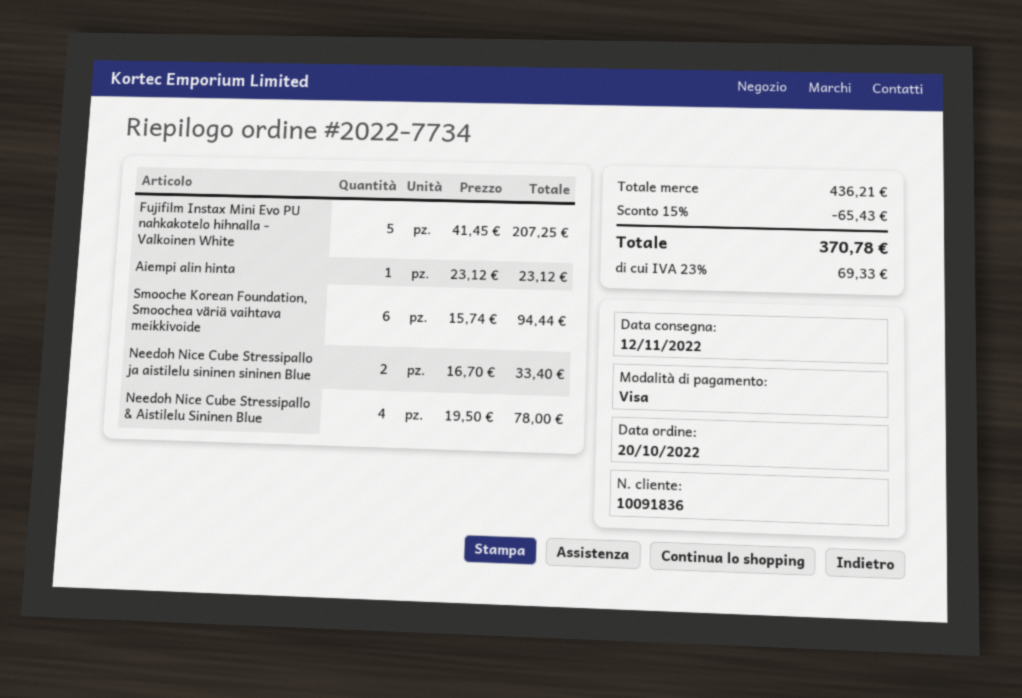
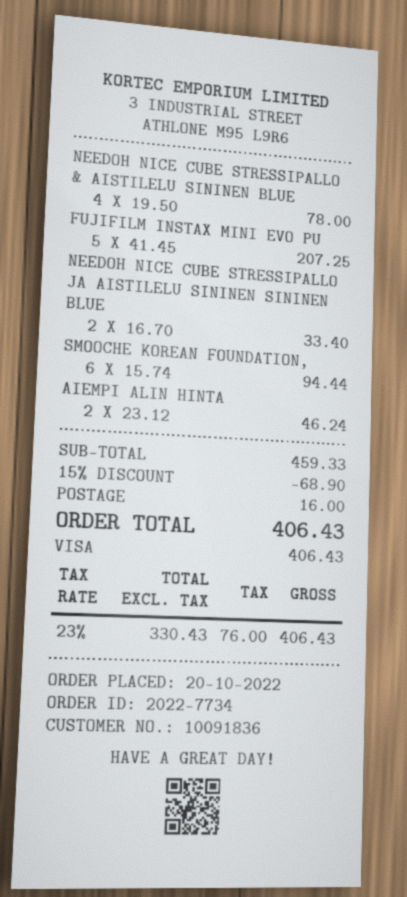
Aiempi alin hinta: 1 x 23.12 = 23.12 -> 2 x 23.12 = 46.24
subtotal: 436.21 -> 459.33
discount: 15% = 65.43 -> 15% = 68.90
shipping: none -> 16.00
tax: 23% = 69.33 -> 23% = 76.00
total: 370.78 -> 406.43

